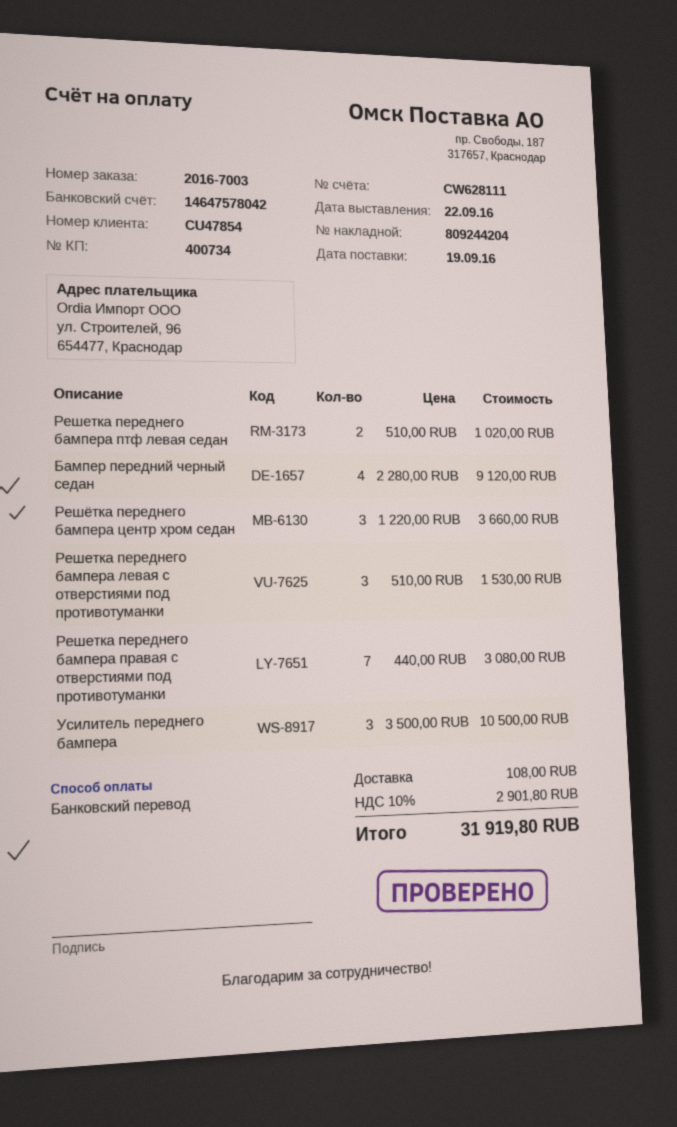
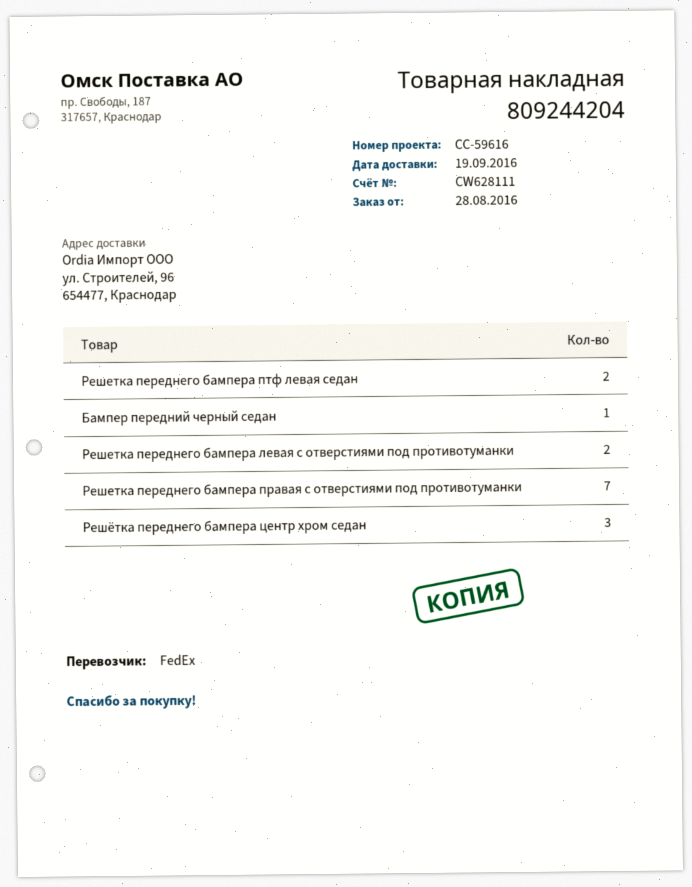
Бампер передний черный седан: 4 -> 1
Решетка переднего бампера левая с отверстиями под противотуманки: 3 -> 2
Усилитель переднего бампера: 3 -> none

